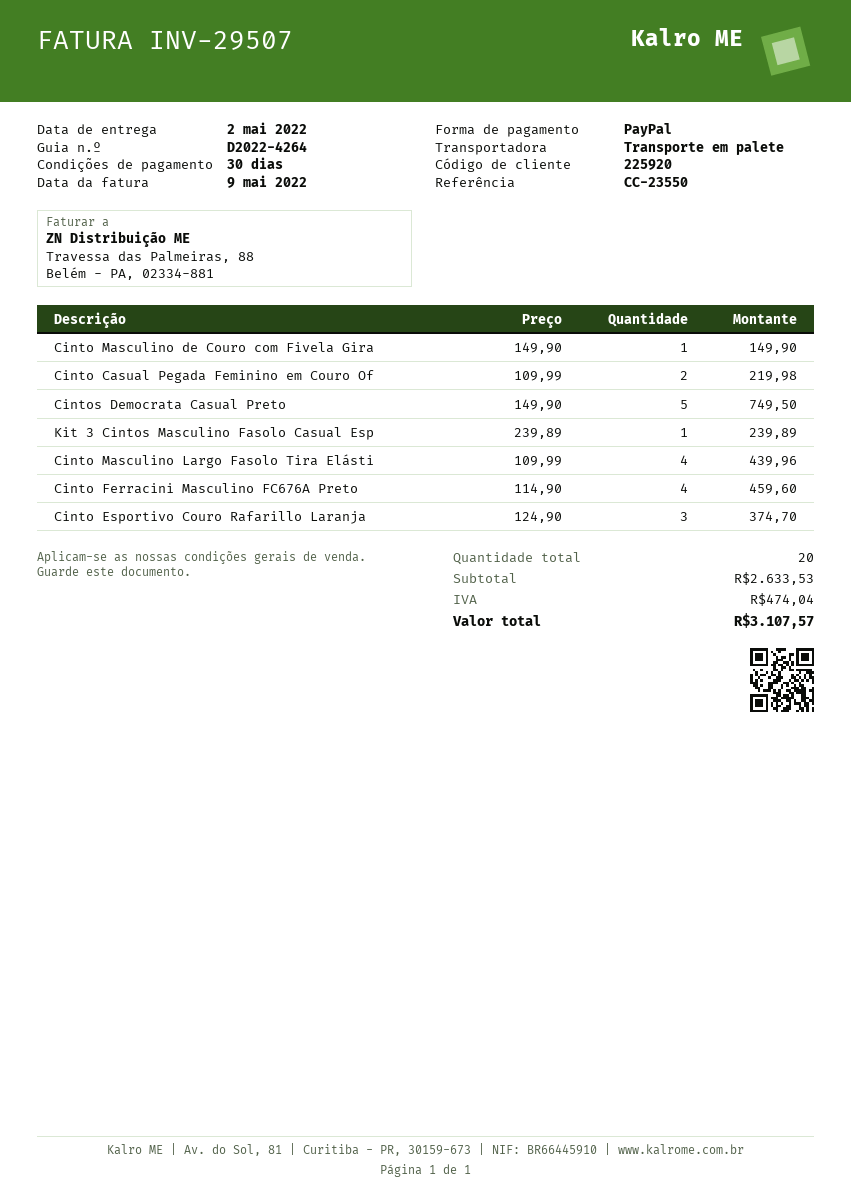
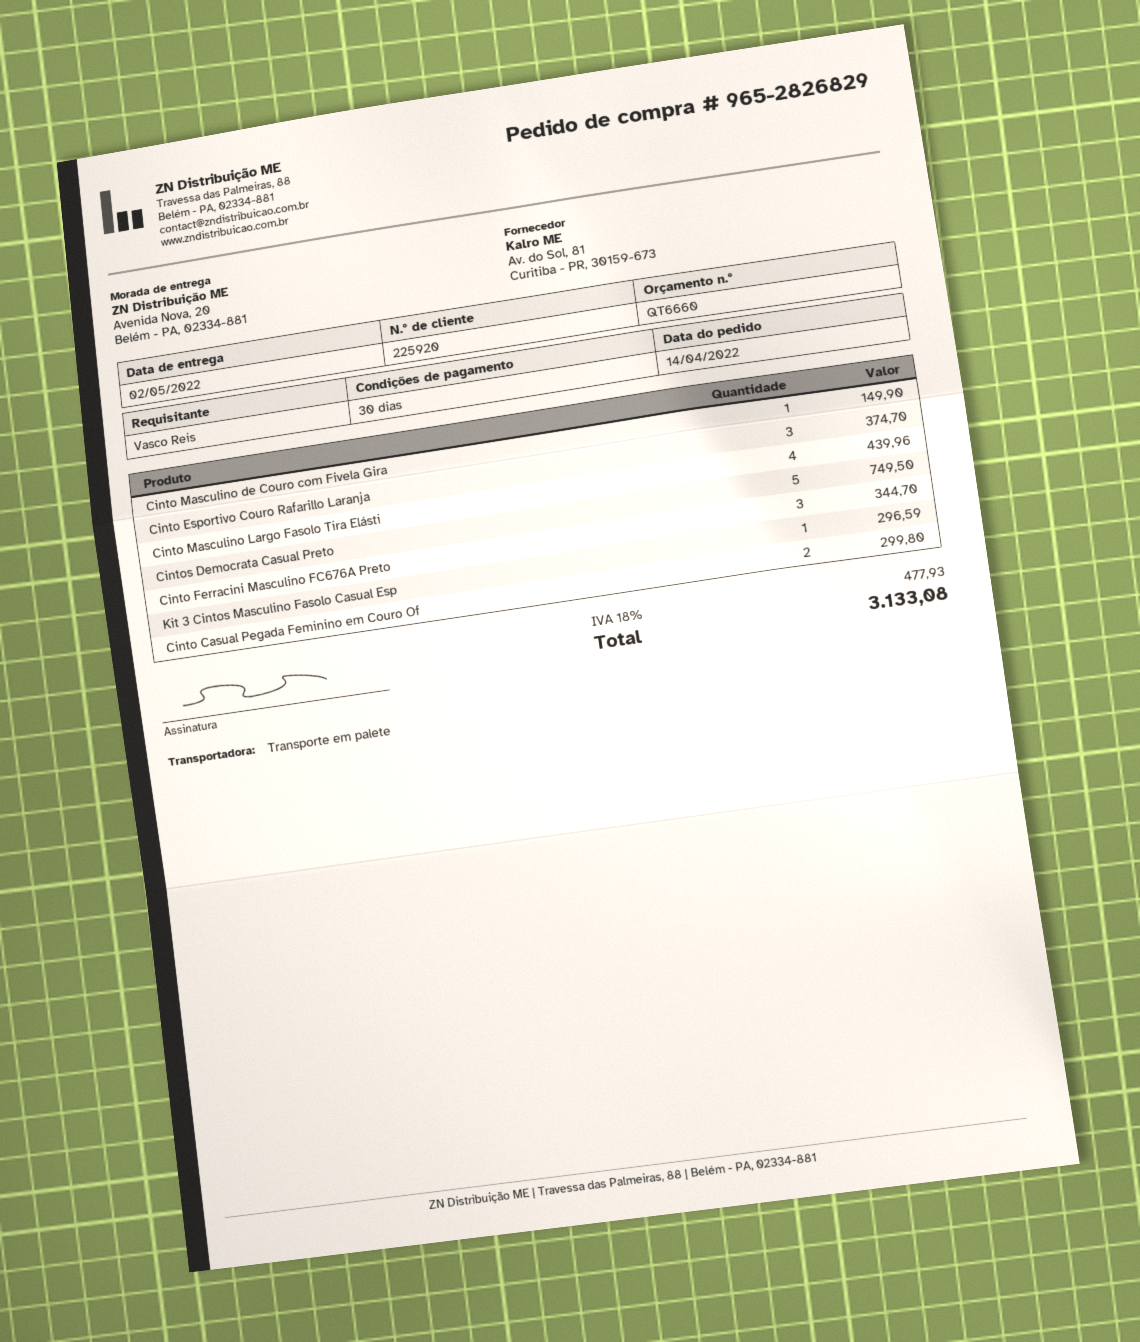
Cinto Casual Pegada Feminino em Couro Of: 2 for 219.98 -> 2 for 299.80
Kit 3 Cintos Masculino Fasolo Casual Esp: 1 for 239.89 -> 1 for 296.59
Cinto Ferracini Masculino FC676A Preto: 4 for 459.60 -> 3 for 344.70
tax: 474.04 -> 477.93
total: 3107.57 -> 3133.08

